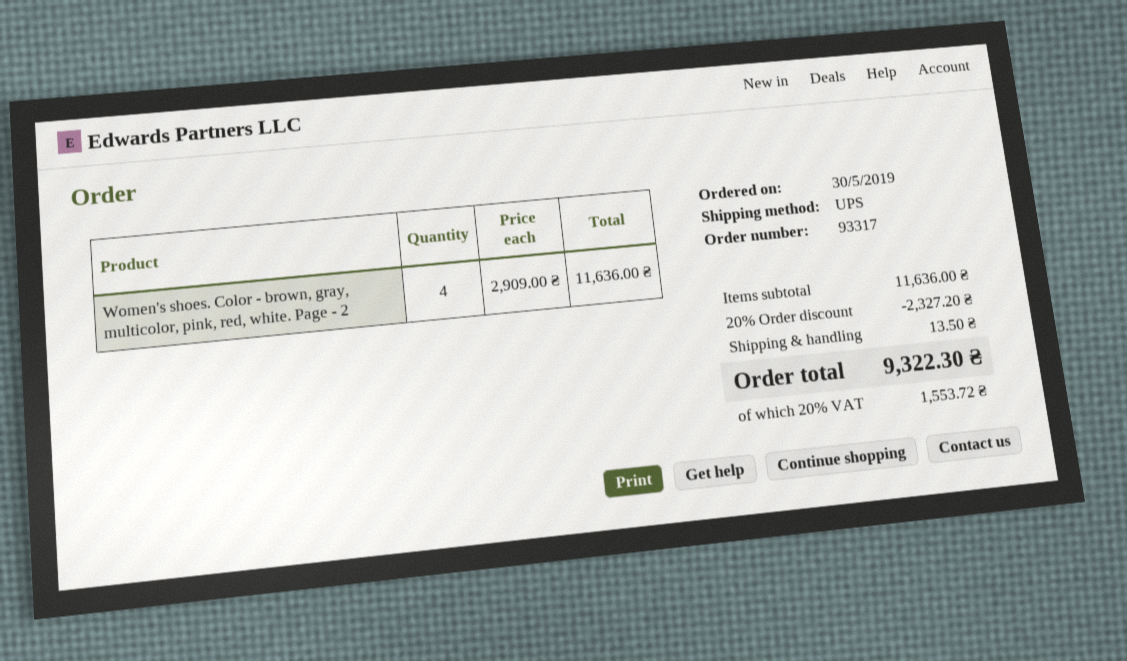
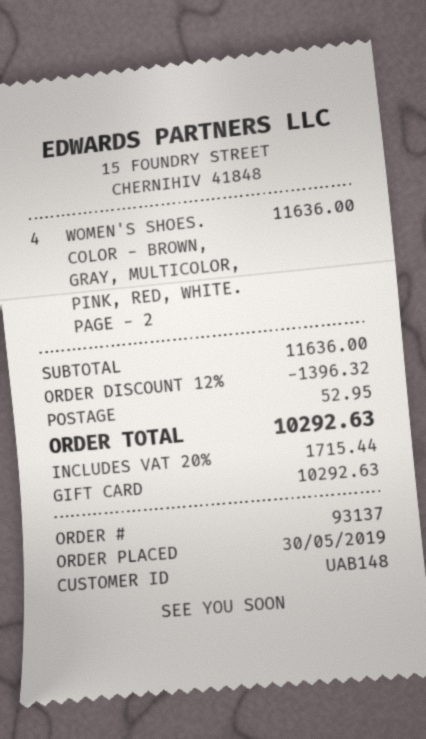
order number: 93317 -> 93137
discount: 20% = 2327.20 -> 12% = 1396.32
shipping: 13.50 -> 52.95
tax: 20% = 1553.72 -> 20% = 1715.44
total: 9322.30 -> 10292.63

